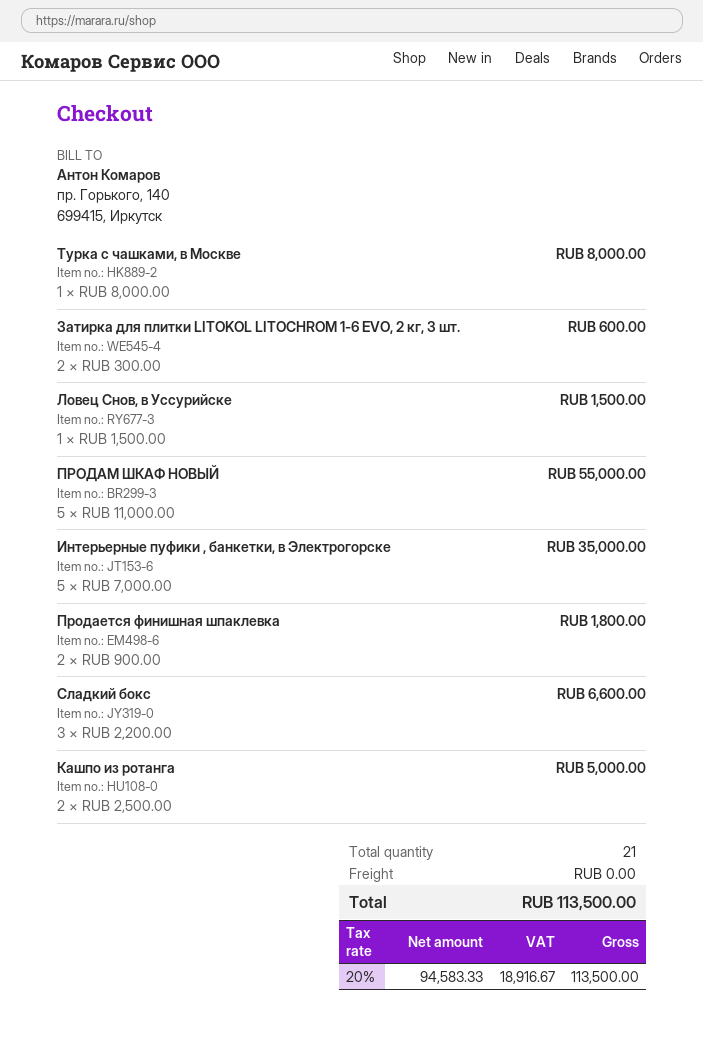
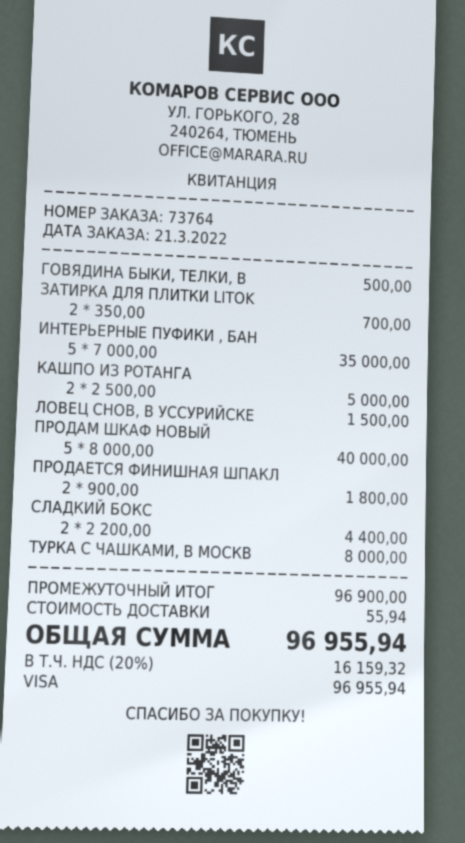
Затирка для плитки LITOKOL LITOCHROM 1-6 EVO, 2 кг, 3 шт.: 2 x 300.00 = 600.00 -> 2 x 350.00 = 700.00
ПРОДАМ ШКАФ НОВЫЙ: 5 x 11000.00 = 55000.00 -> 5 x 8000.00 = 40000.00
Сладкий бокс: 3 x 2200.00 = 6600.00 -> 2 x 2200.00 = 4400.00
ГОВЯДИНА БЫКИ, ТЕЛКИ, В: none -> 1 x 500.00 = 500.00
shipping: 0.00 -> 55.94
tax: 20% = 18916.67 -> 20% = 16159.32
total: 113500.00 -> 96955.94

